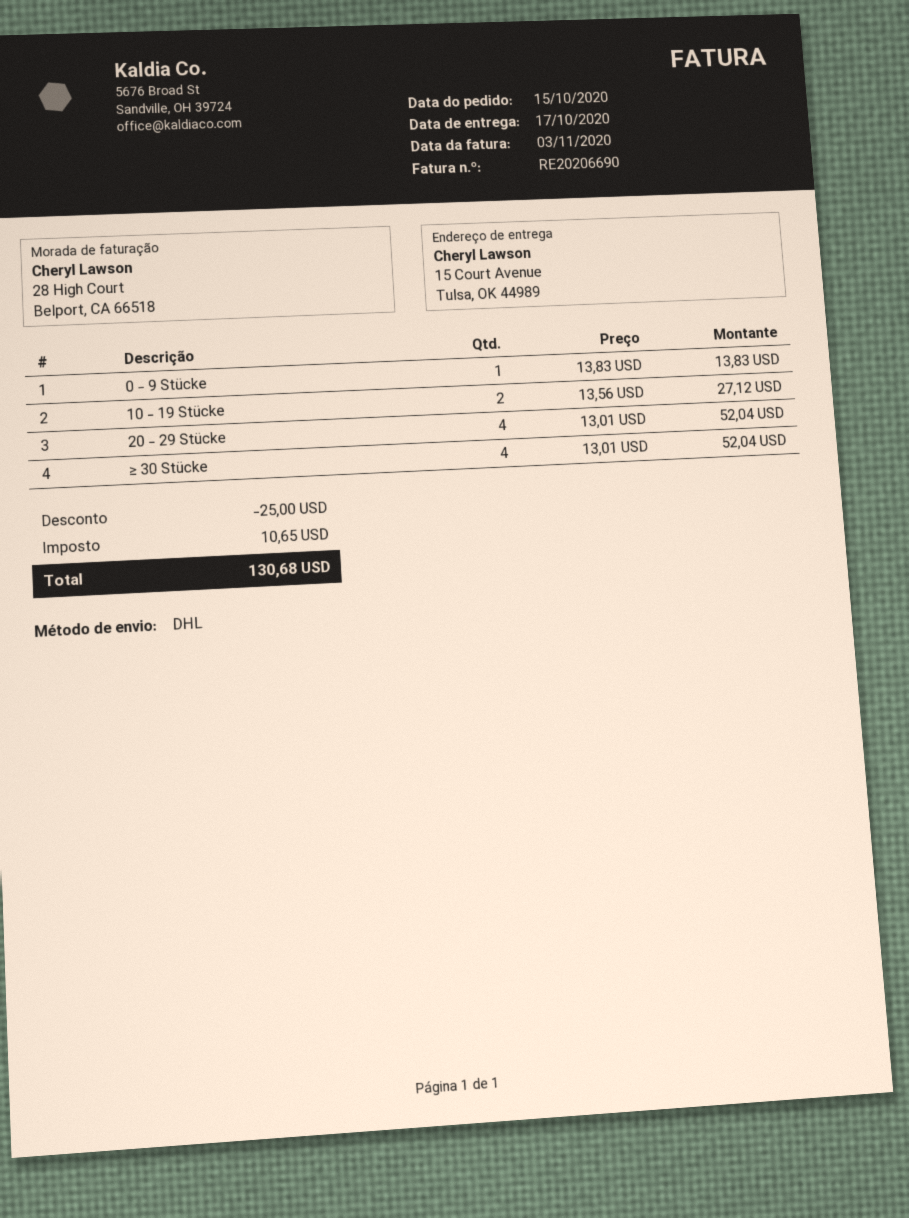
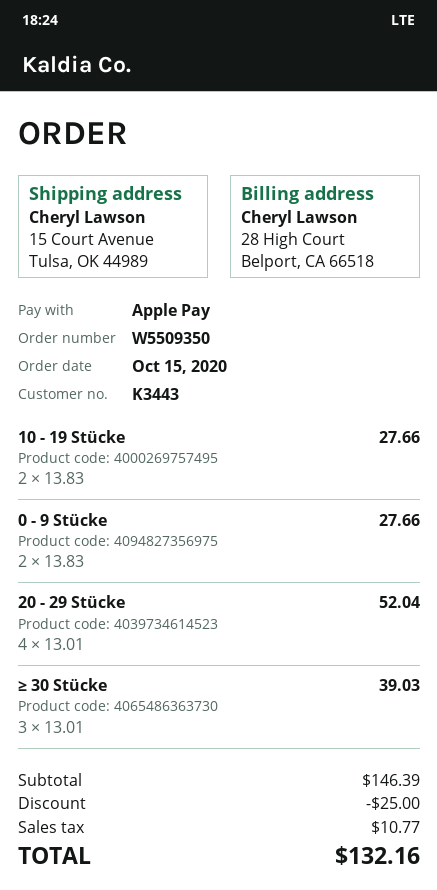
0 - 9 Stücke: 1 x 13.83 = 13.83 -> 2 x 13.83 = 27.66
10 - 19 Stücke: 2 x 13.56 = 27.12 -> 2 x 13.83 = 27.66
≥ 30 Stücke: 4 x 13.01 = 52.04 -> 3 x 13.01 = 39.03
tax: 10.65 -> 10.77
total: 130.68 -> 132.16

